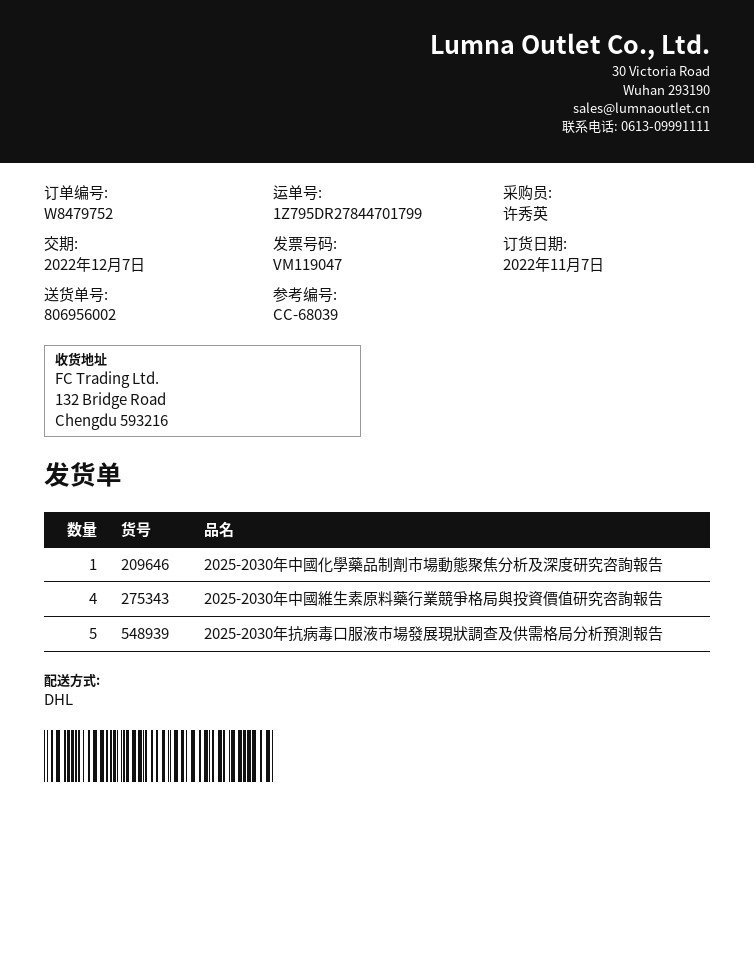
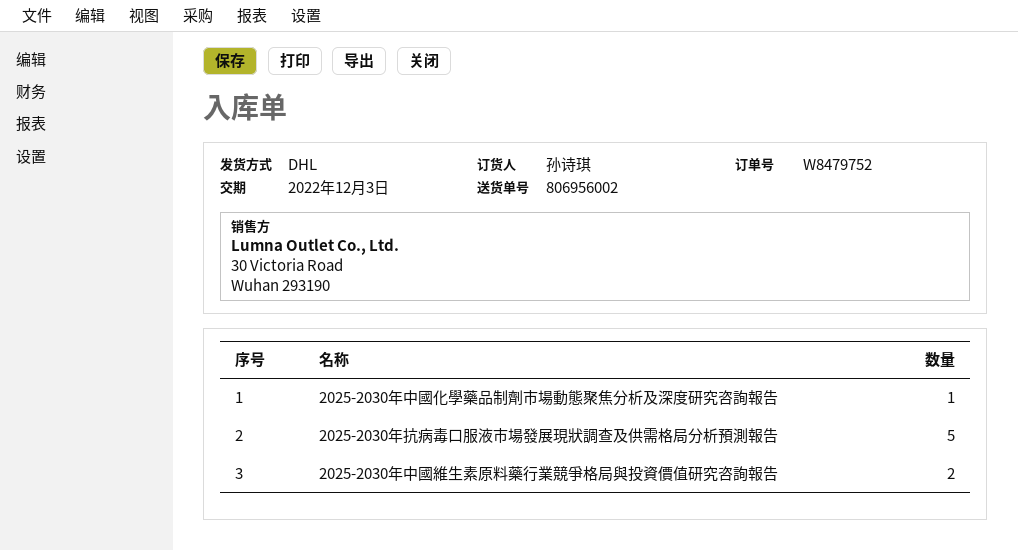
delivery date: 2022-12-07 -> 2022-12-03
ordered by: 许秀英 -> 孙诗琪
2025-2030年中國維生素原料藥行業競爭格局與投資價值研究咨詢報告: 4 -> 2

